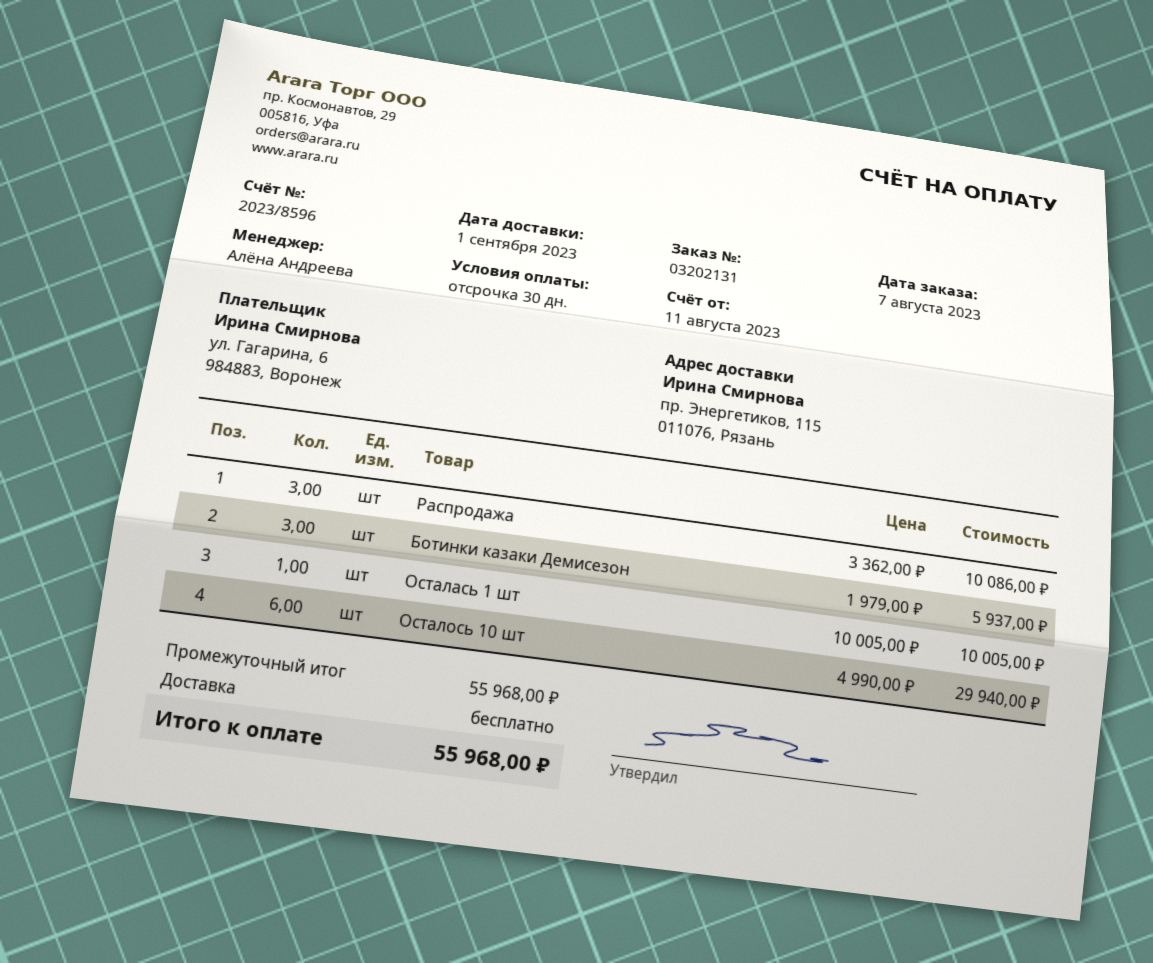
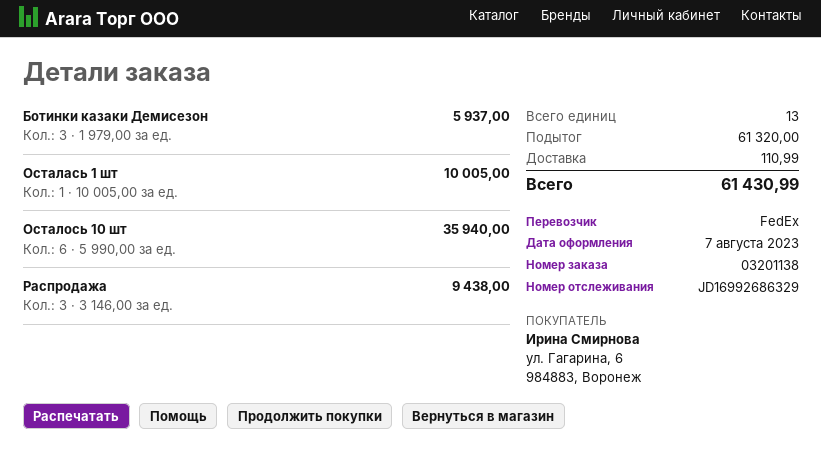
order number: 03202131 -> 03201138
Распродажа: 3 x 3362.00 = 10086.00 -> 3 x 3146.00 = 9438.00
Осталось 10 шт: 6 x 4990.00 = 29940.00 -> 6 x 5990.00 = 35940.00
subtotal: 55968.00 -> 61320.00
shipping: 0.00 -> 110.99
total: 55968.00 -> 61430.99

